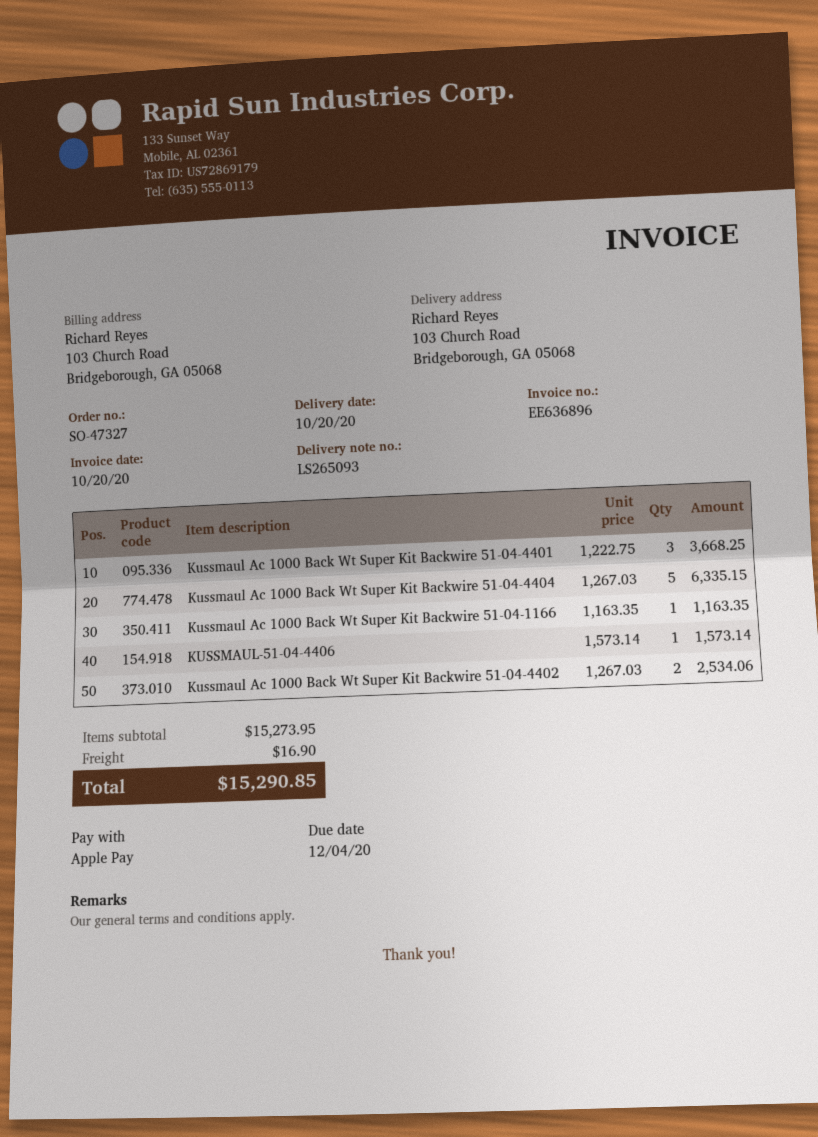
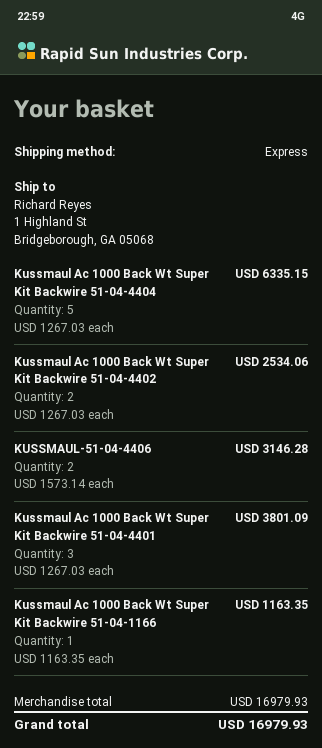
ship to: 103 Church Road, Bridgeborough, GA 05068 -> 1 Highland St, Bridgeborough, GA 05068
Kussmaul Ac 1000 Back Wt Super Kit Backwire 51-04-4401: 3 x 1222.75 = 3668.25 -> 3 x 1267.03 = 3801.09
KUSSMAUL-51-04-4406: 1 x 1573.14 = 1573.14 -> 2 x 1573.14 = 3146.28
subtotal: 15273.95 -> 16979.93
shipping: 16.90 -> none
total: 15290.85 -> 16979.93

